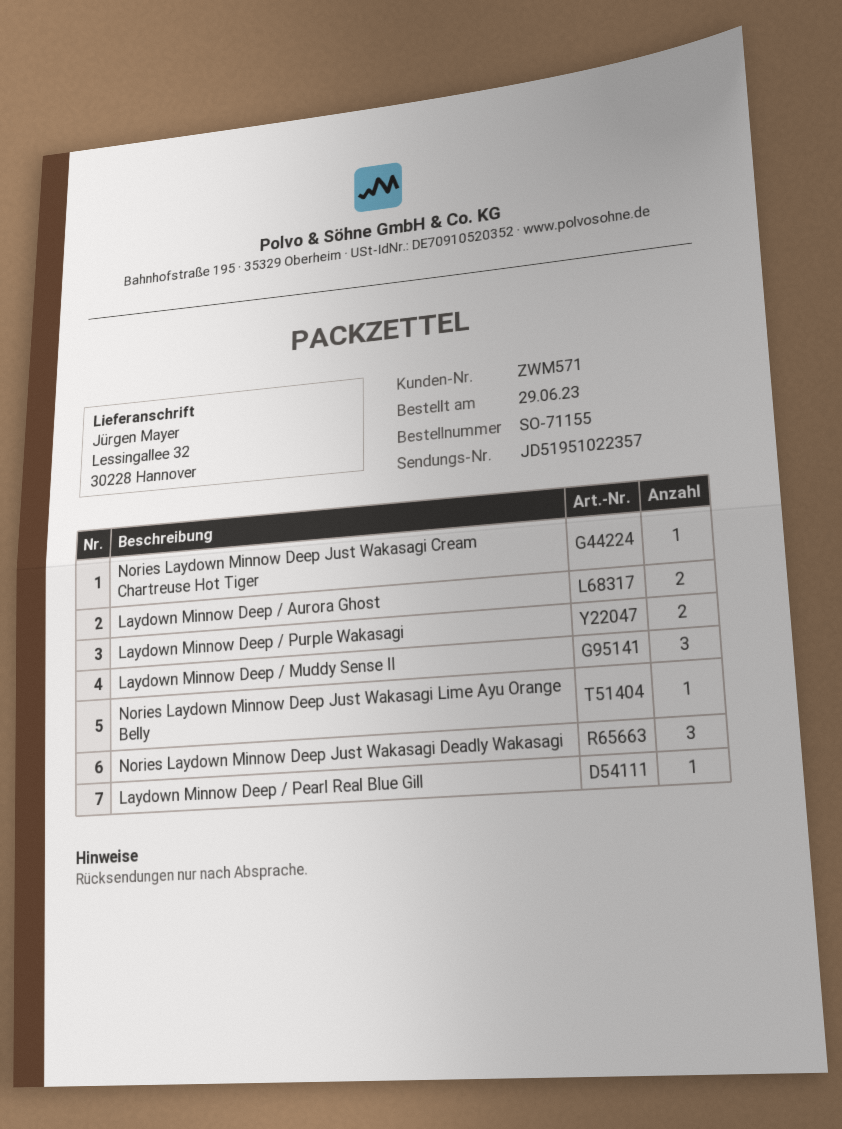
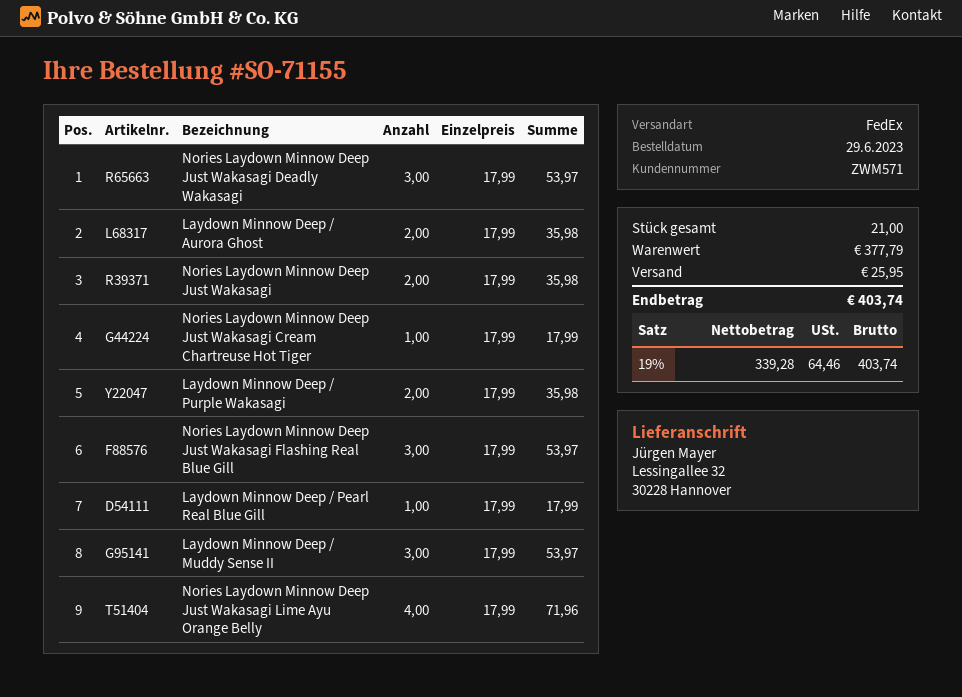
Nories Laydown Minnow Deep Just Wakasagi Lime Ayu Orange Belly: 1 -> 4
Nories Laydown Minnow Deep Just Wakasagi: none -> 2
Nories Laydown Minnow Deep Just Wakasagi Flashing Real Blue Gill: none -> 3

